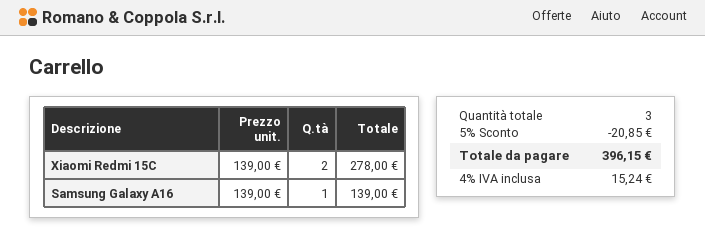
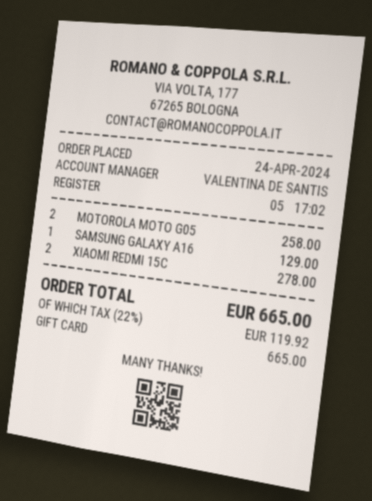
Samsung Galaxy A16: 1 for 139.00 -> 1 for 129.00
MOTOROLA MOTO G05: none -> 2 for 258.00
discount: 5% = 20.85 -> none
tax: 4% = 15.24 -> 22% = 119.92
total: 396.15 -> 665.00

